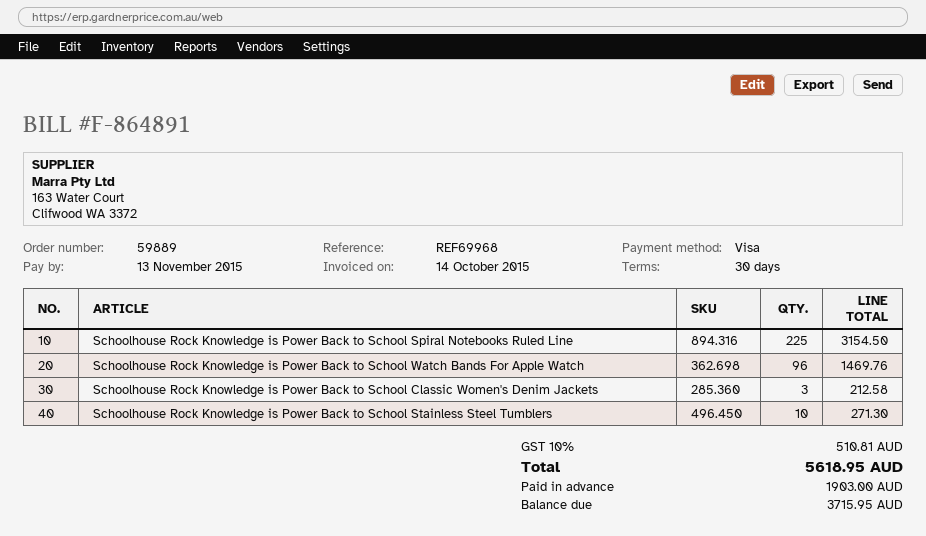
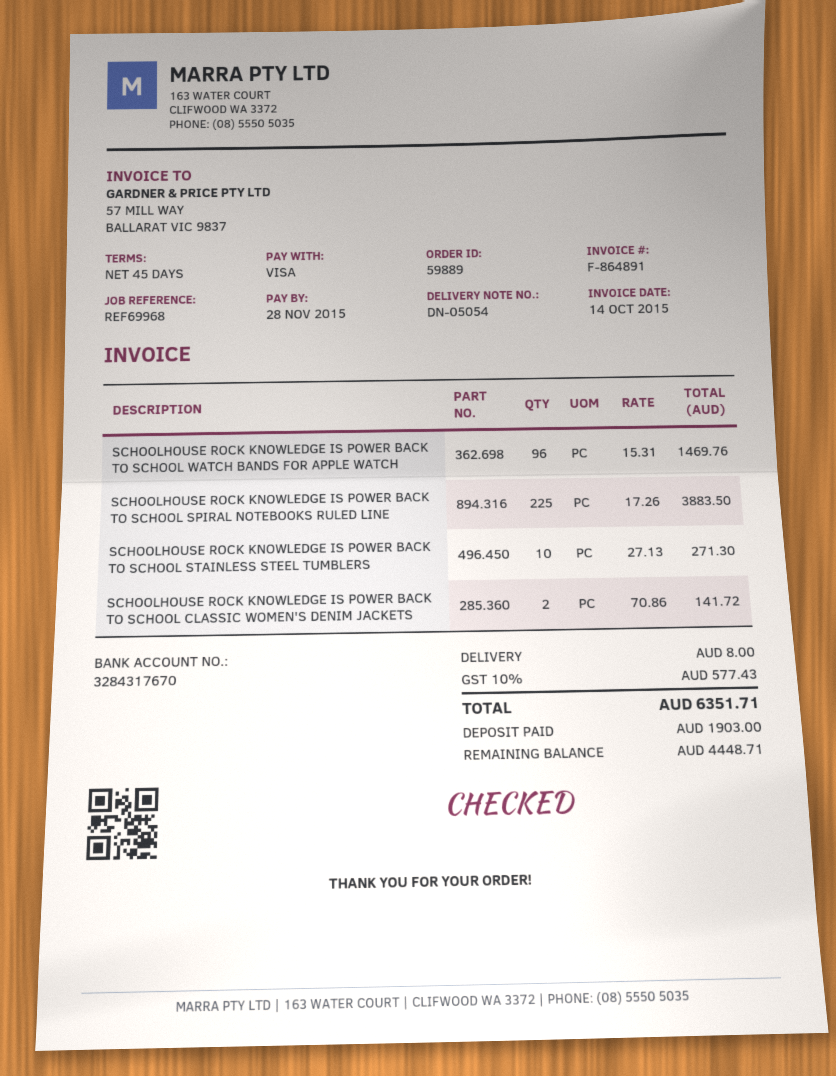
payment terms: 30 days -> 45 days
due date: 2015-11-13 -> 2015-11-28
Schoolhouse Rock Knowledge is Power Back to School Spiral Notebooks Ruled Line: 225 for 3154.50 -> 225 for 3883.50
Schoolhouse Rock Knowledge is Power Back to School Classic Women's Denim Jackets: 3 for 212.58 -> 2 for 141.72
shipping: none -> 8.00
tax: 10% = 510.81 -> 10% = 577.43
total: 5618.95 -> 6351.71
balance: 3715.95 -> 4448.71

